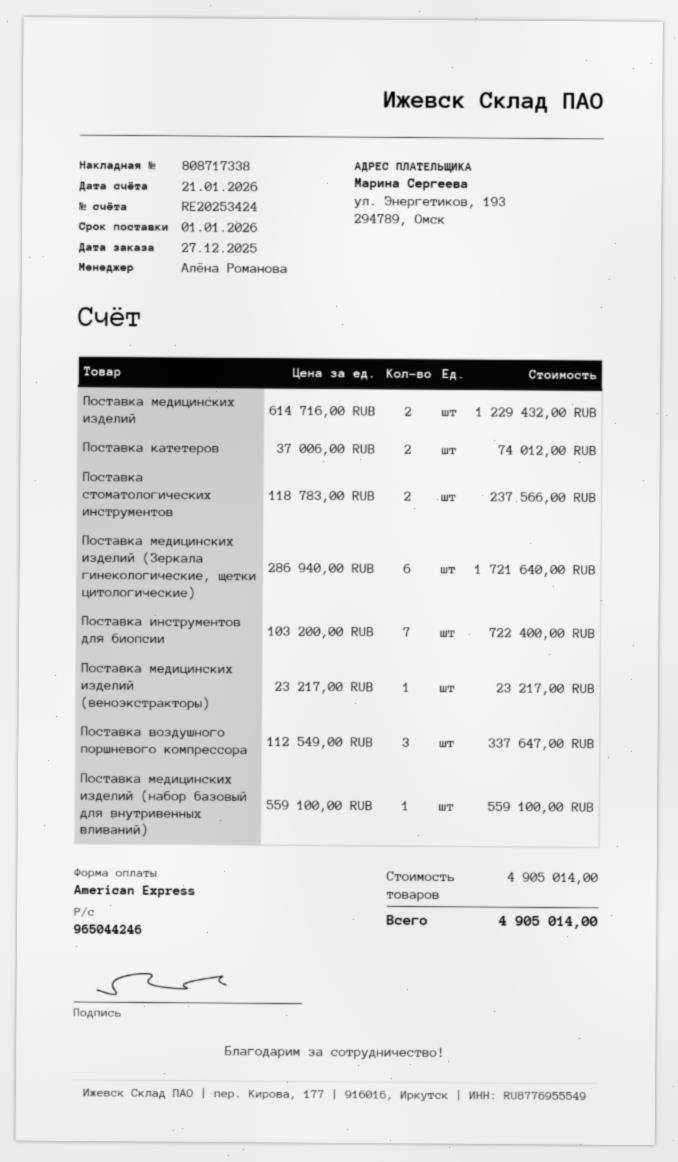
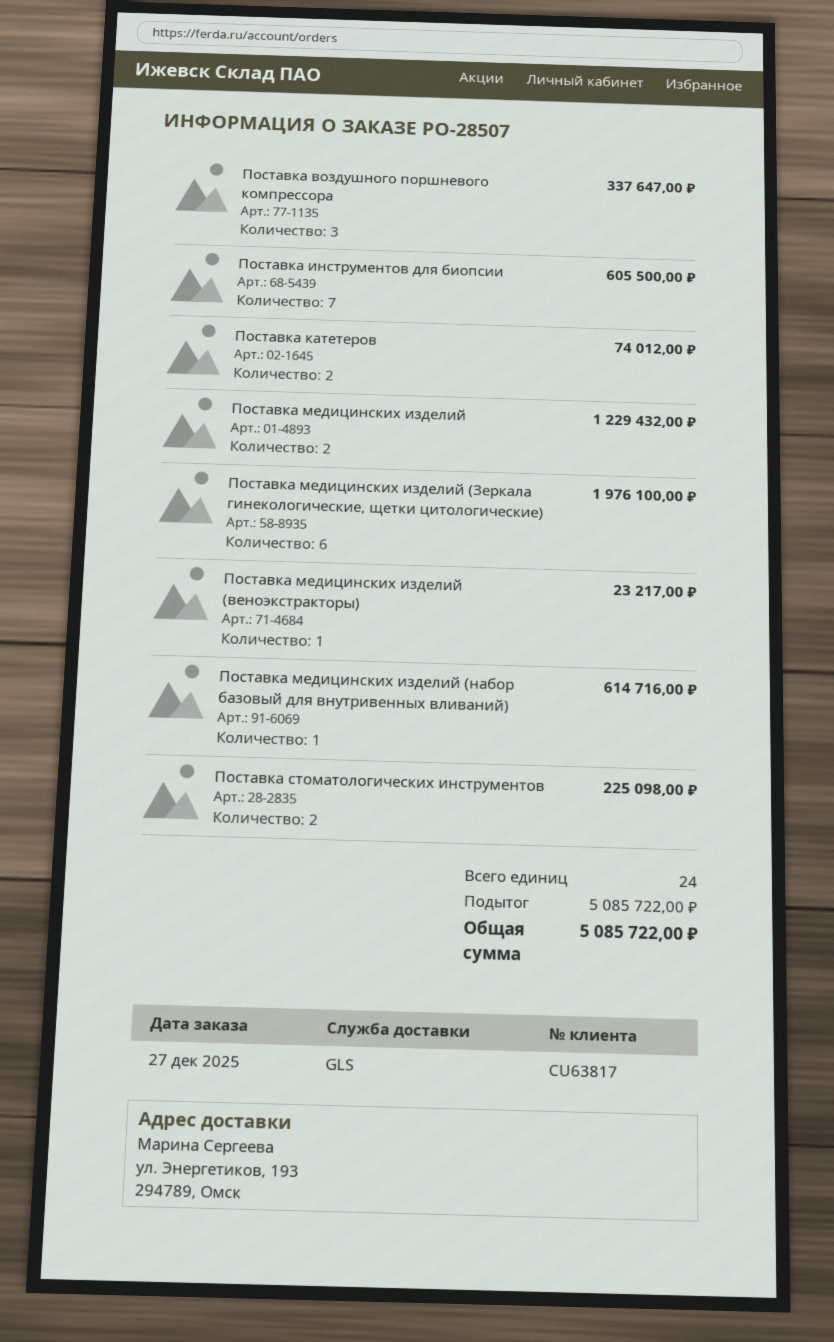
Поставка стоматологических инструментов: 2 for 237566.00 -> 2 for 225098.00
Поставка медицинских изделий (Зеркала гинекологические, щетки цитологические): 6 for 1721640.00 -> 6 for 1976100.00
Поставка инструментов для биопсии: 7 for 722400.00 -> 7 for 605500.00
Поставка медицинских изделий (набор базовый для внутривенных вливаний): 1 for 559100.00 -> 1 for 614716.00
subtotal: 4905014.00 -> 5085722.00
total: 4905014.00 -> 5085722.00

